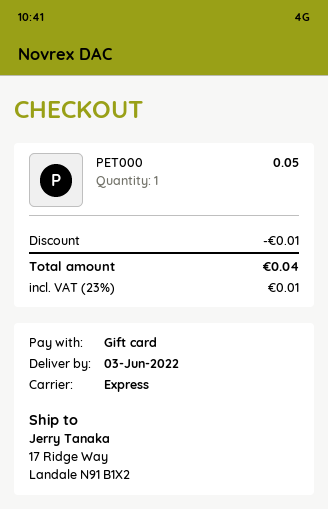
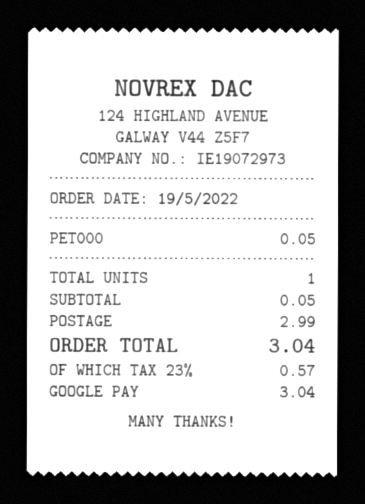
payment method: gift card -> Google Pay
discount: 0.01 -> none
shipping: none -> 2.99
tax: 23% = 0.01 -> 23% = 0.57
total: 0.04 -> 3.04

